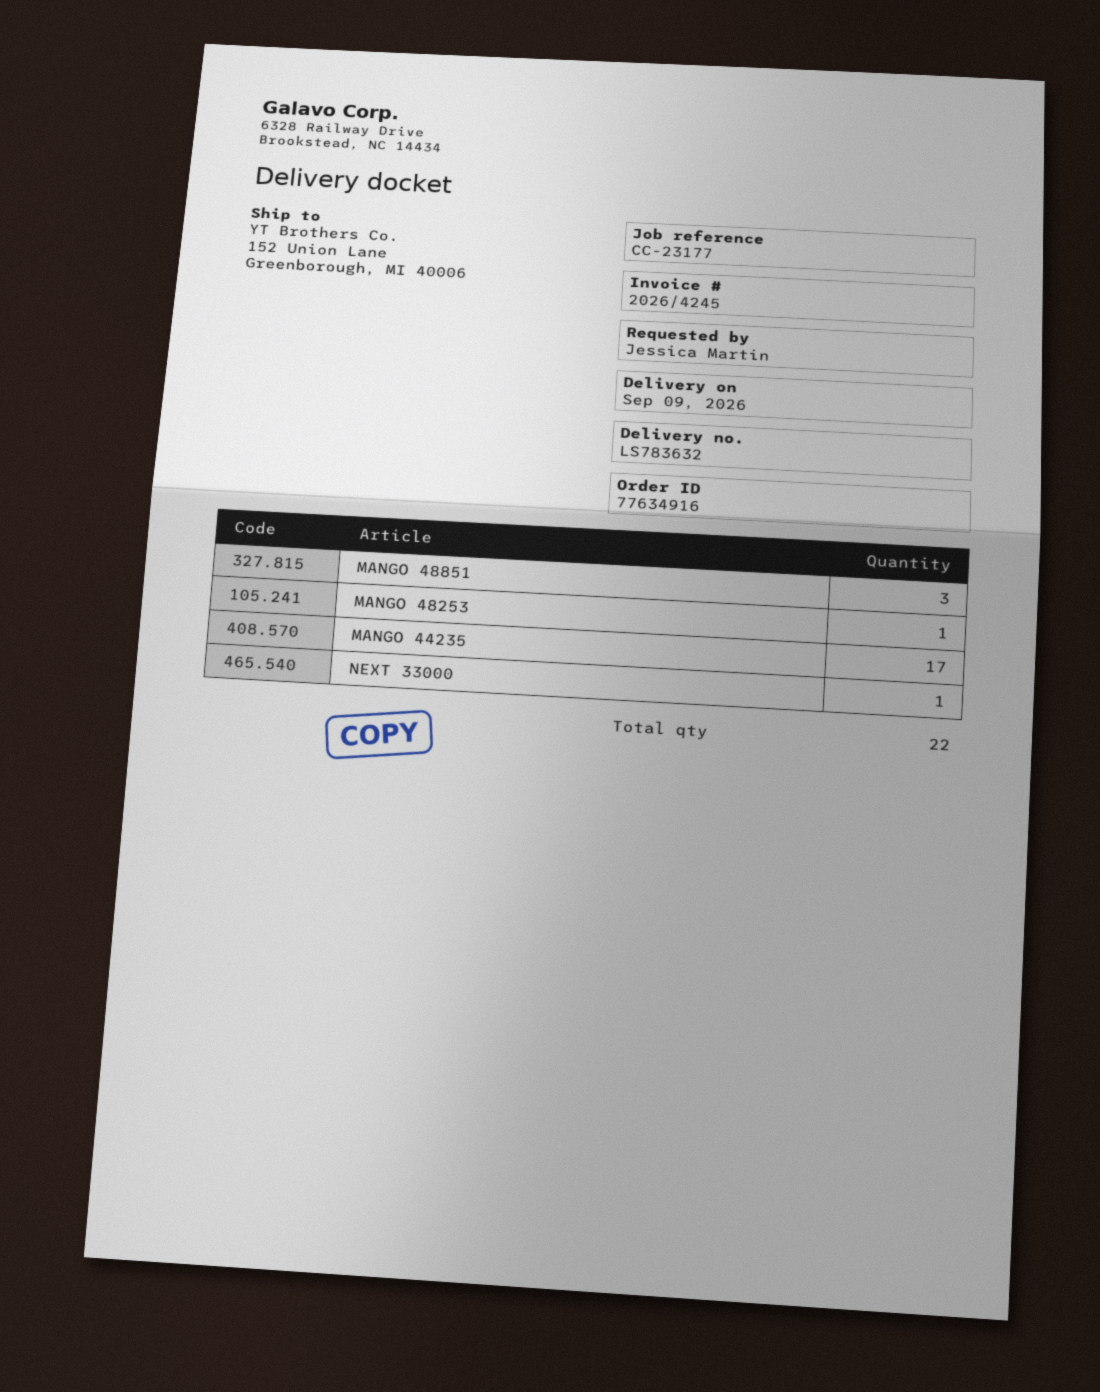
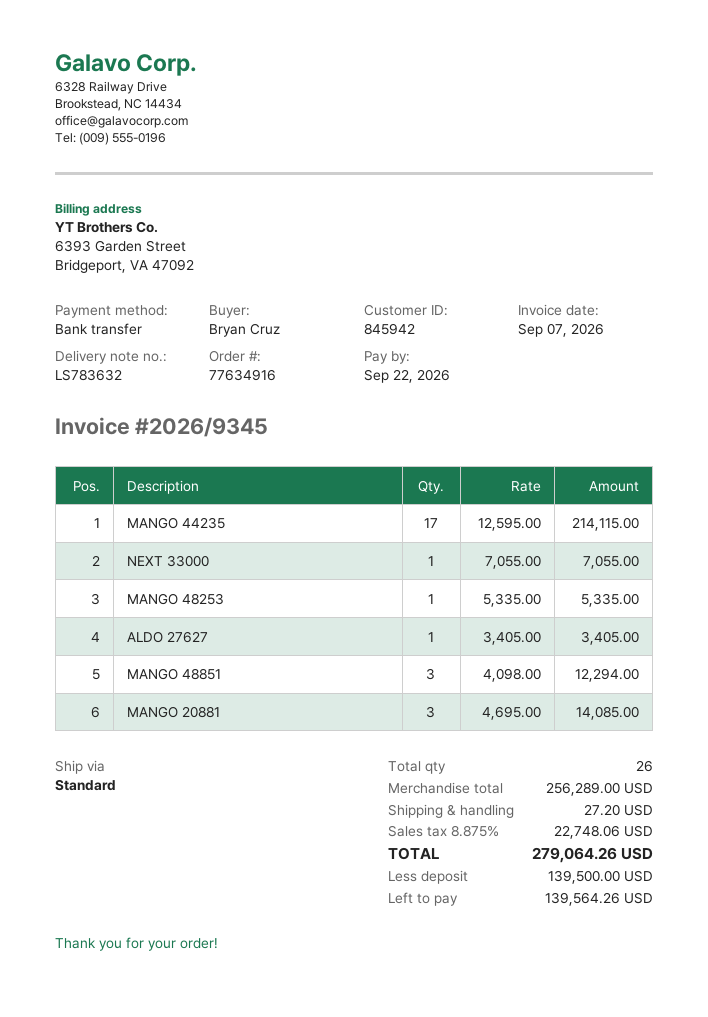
invoice number: 2026/4245 -> 2026/9345
ordered by: Jessica Martin -> Bryan Cruz
ALDO 27627: none -> 1
MANGO 20881: none -> 3
total quantity: 22 -> 26

